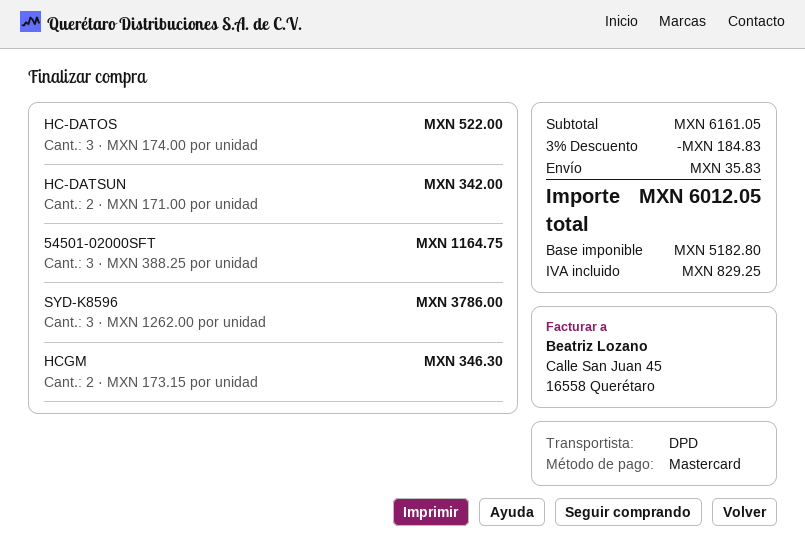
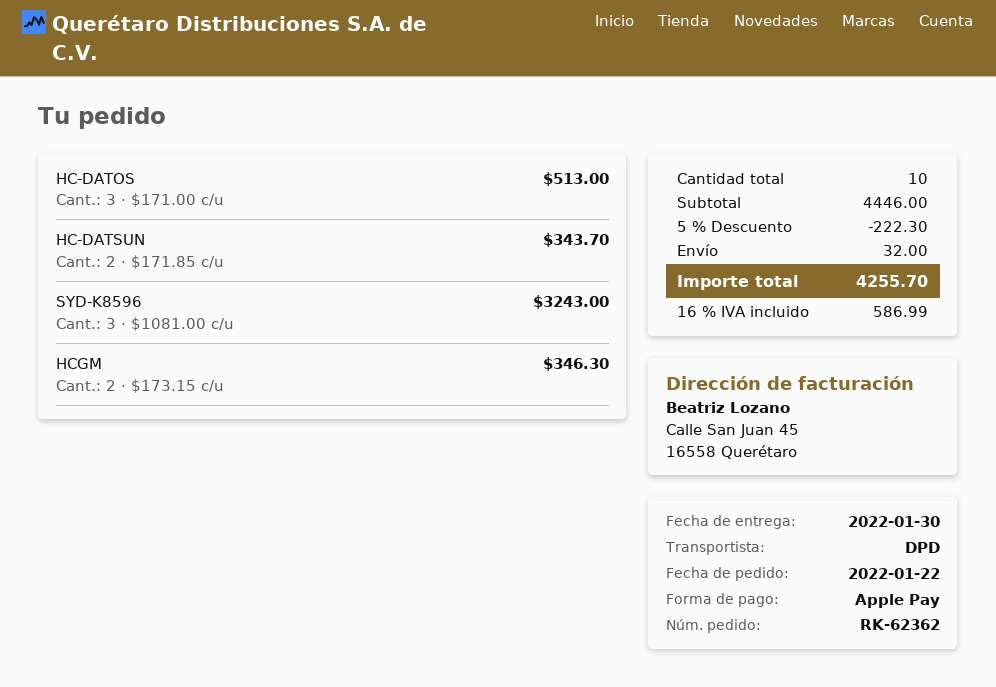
payment method: Mastercard -> Apple Pay
HC-DATOS: 3 x 174.00 = 522.00 -> 3 x 171.00 = 513.00
HC-DATSUN: 2 x 171.00 = 342.00 -> 2 x 171.85 = 343.70
54501-02000SFT: 3 x 388.25 = 1164.75 -> none
SYD-K8596: 3 x 1262.00 = 3786.00 -> 3 x 1081.00 = 3243.00
subtotal: 6161.05 -> 4446.00
discount: 3% = 184.83 -> 5% = 222.30
shipping: 35.83 -> 32.00
tax: 829.25 -> 586.99
total: 6012.05 -> 4255.70

